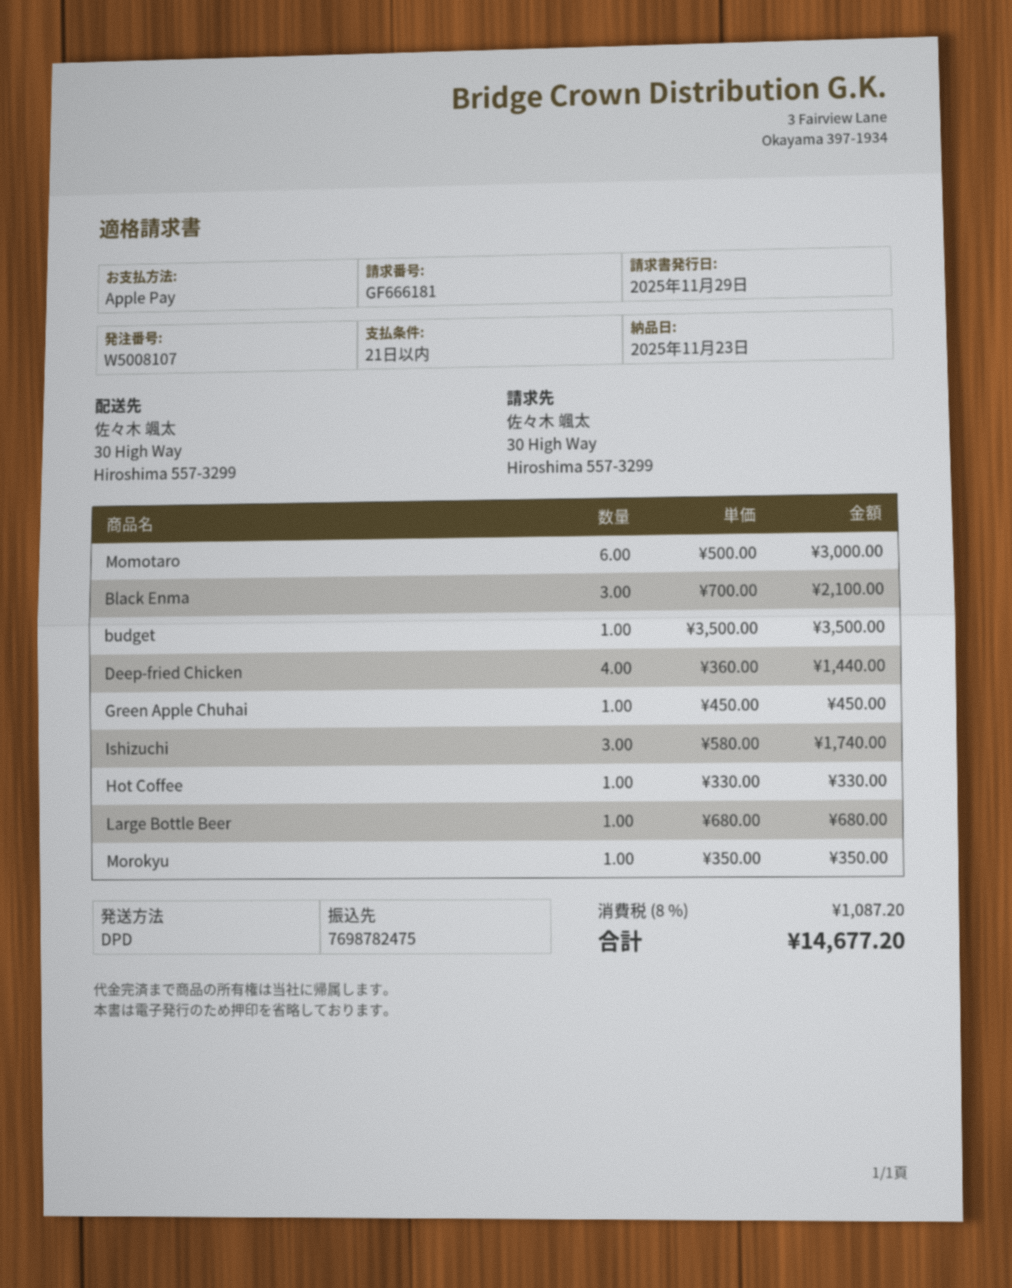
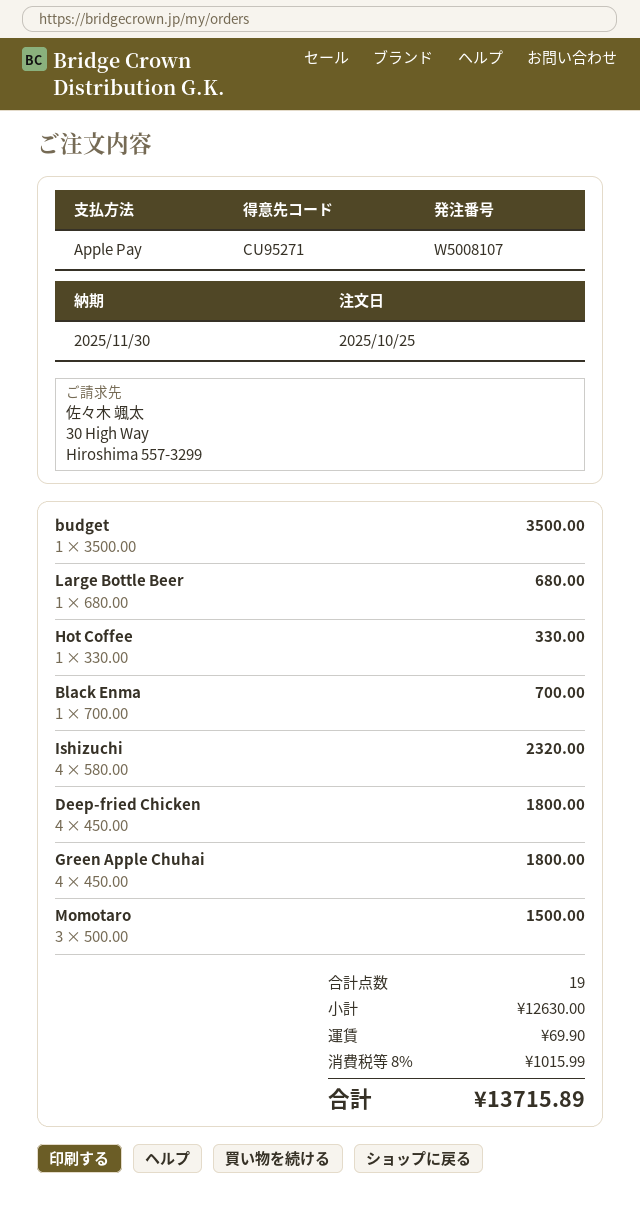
delivery date: 2025-11-23 -> 2025-11-30
Momotaro: 6 x 500.00 = 3000.00 -> 3 x 500.00 = 1500.00
Black Enma: 3 x 700.00 = 2100.00 -> 1 x 700.00 = 700.00
Deep-fried Chicken: 4 x 360.00 = 1440.00 -> 4 x 450.00 = 1800.00
Green Apple Chuhai: 1 x 450.00 = 450.00 -> 4 x 450.00 = 1800.00
Ishizuchi: 3 x 580.00 = 1740.00 -> 4 x 580.00 = 2320.00
Morokyu: 1 x 350.00 = 350.00 -> none
shipping: none -> 69.90
tax: 8% = 1087.20 -> 8% = 1015.99
total: 14677.20 -> 13715.89

